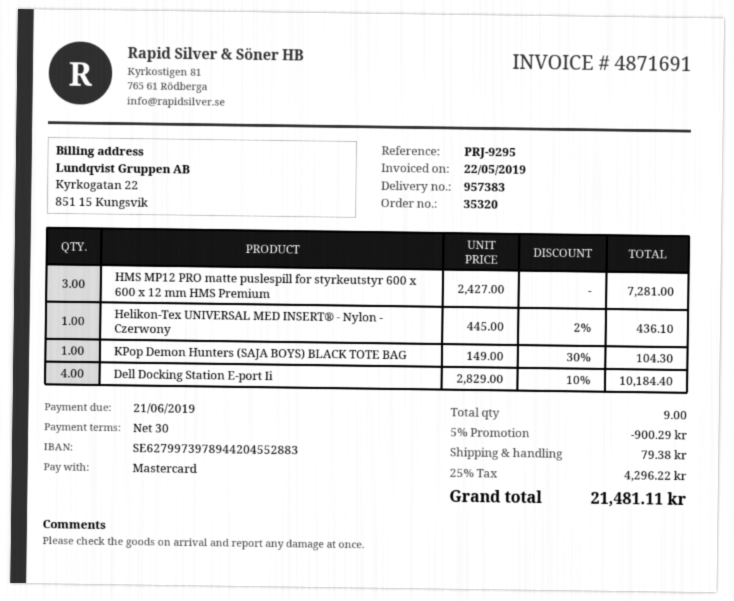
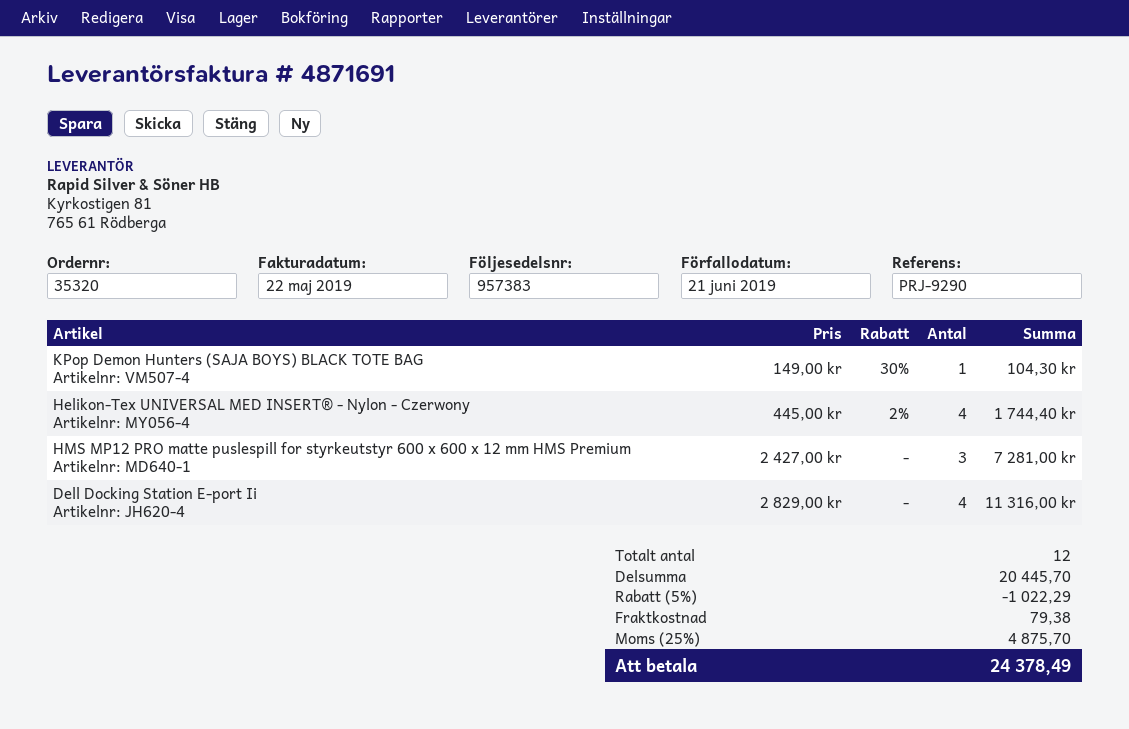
reference: PRJ-9295 -> PRJ-9290
Helikon-Tex UNIVERSAL MED INSERT® - Nylon - Czerwony: 1 x 445.00 - 2% = 436.10 -> 4 x 445.00 - 2% = 1744.40
Dell Docking Station E-port Ii: 4 x 2829.00 - 10% = 10184.40 -> 4 x 2829.00 = 11316.00
total quantity: 9 -> 12
discount: 5% = 900.29 -> 5% = 1022.29
tax: 25% = 4296.22 -> 25% = 4875.70
total: 21481.11 -> 24378.49

